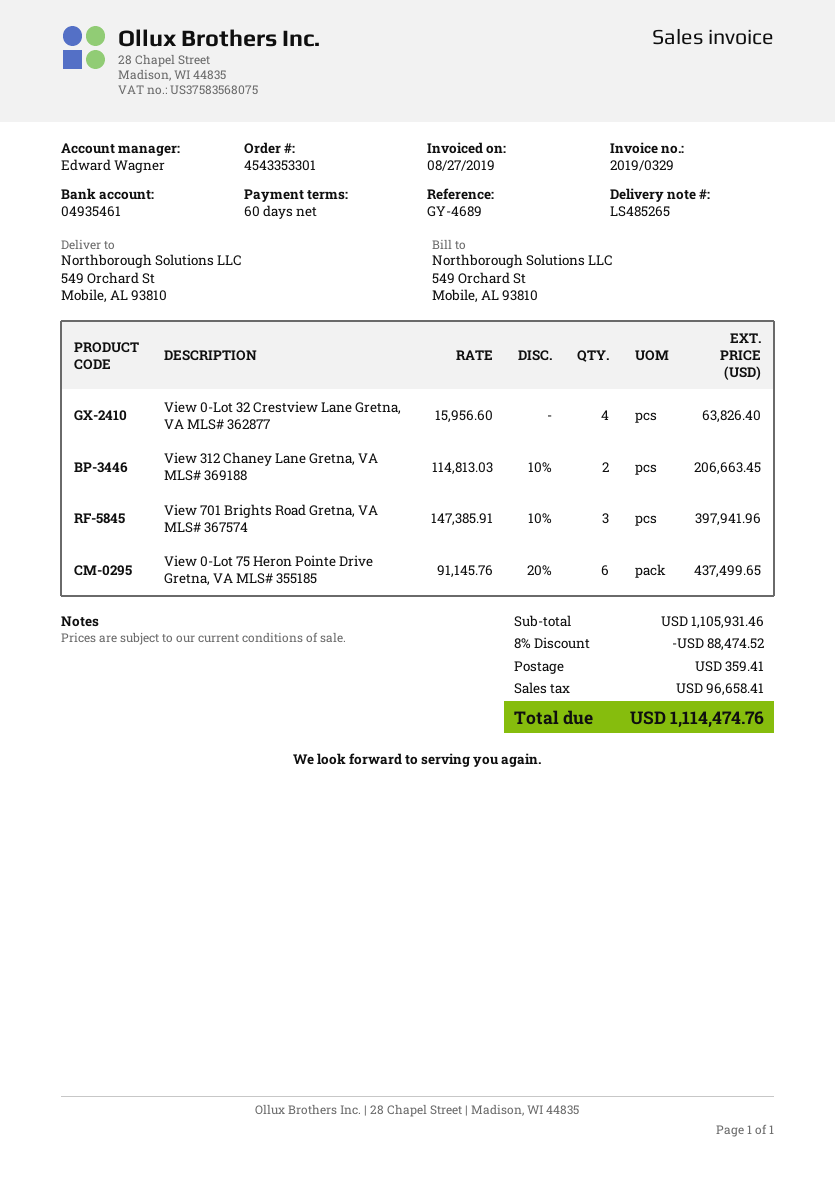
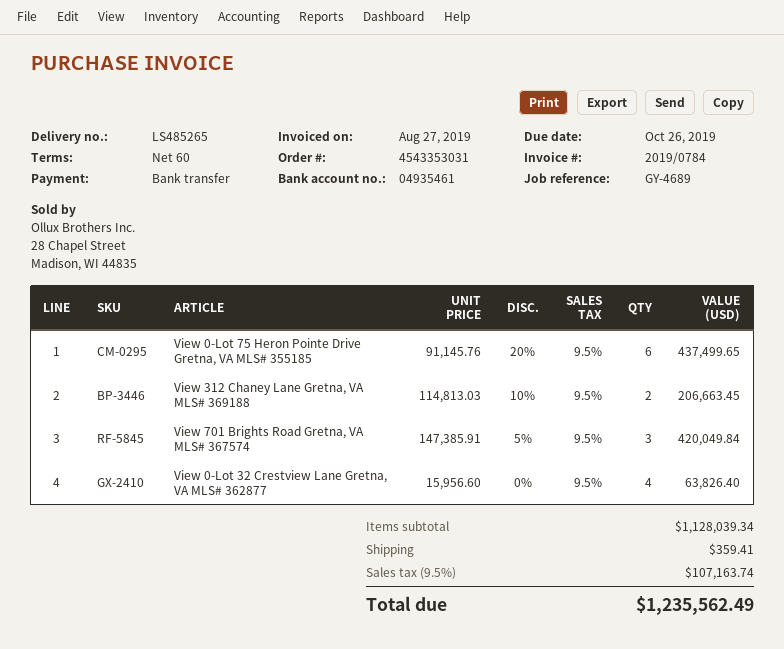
order number: 4543353301 -> 4543353031
invoice number: 2019/0329 -> 2019/0784
View 701 Brights Road Gretna, VA MLS# 367574: 3 x 147385.91 - 10% = 397941.96 -> 3 x 147385.91 - 5% = 420049.84
subtotal: 1105931.46 -> 1128039.34
discount: 8% = 88474.52 -> none
tax: 96658.41 -> 107163.74
total: 1114474.76 -> 1235562.49

